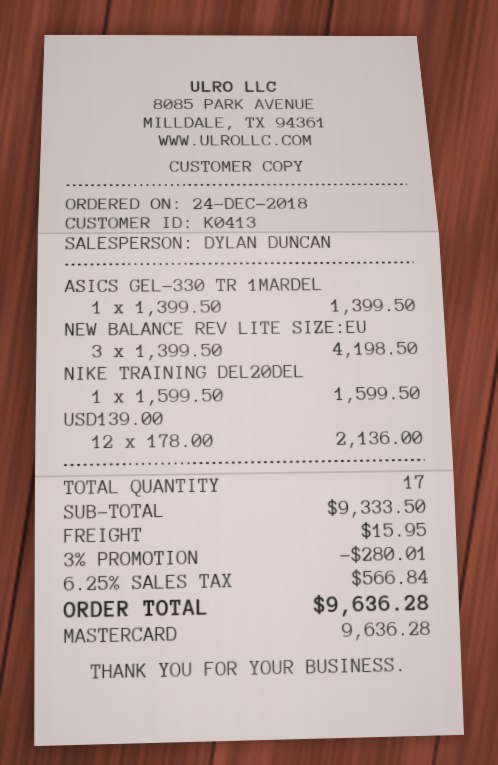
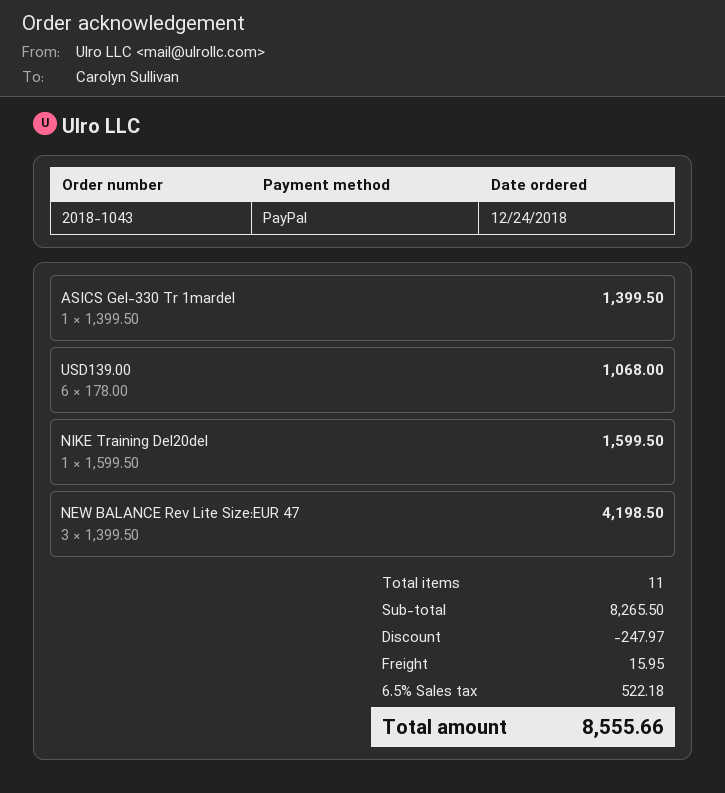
payment method: Mastercard -> PayPal
USD139.00: 12 x 178.00 = 2136.00 -> 6 x 178.00 = 1068.00
total quantity: 17 -> 11
subtotal: 9333.50 -> 8265.50
discount: 280.01 -> 247.97
tax: 6.25% = 566.84 -> 6.5% = 522.18
total: 9636.28 -> 8555.66

